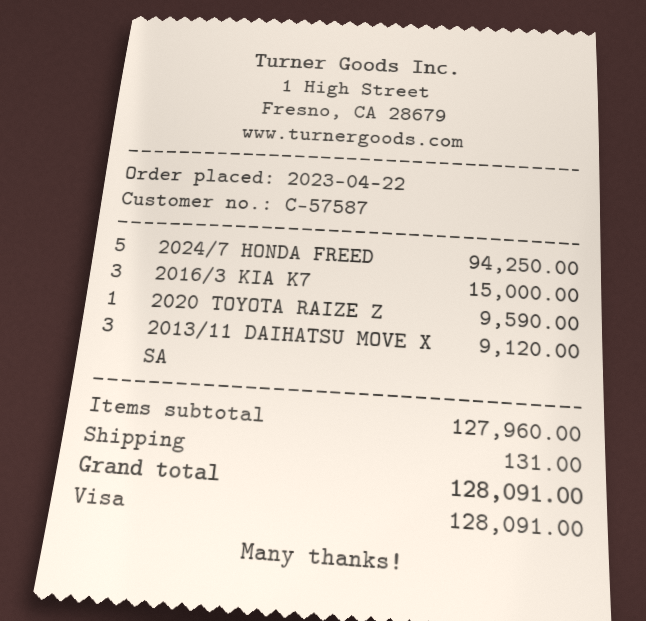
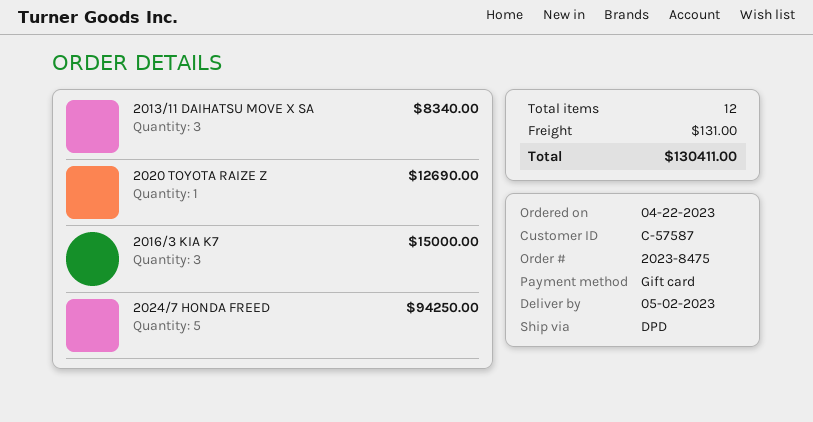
payment method: Visa -> gift card
2020 TOYOTA RAIZE Z: 1 for 9590.00 -> 1 for 12690.00
2013/11 DAIHATSU MOVE X SA: 3 for 9120.00 -> 3 for 8340.00
total: 128091.00 -> 130411.00

